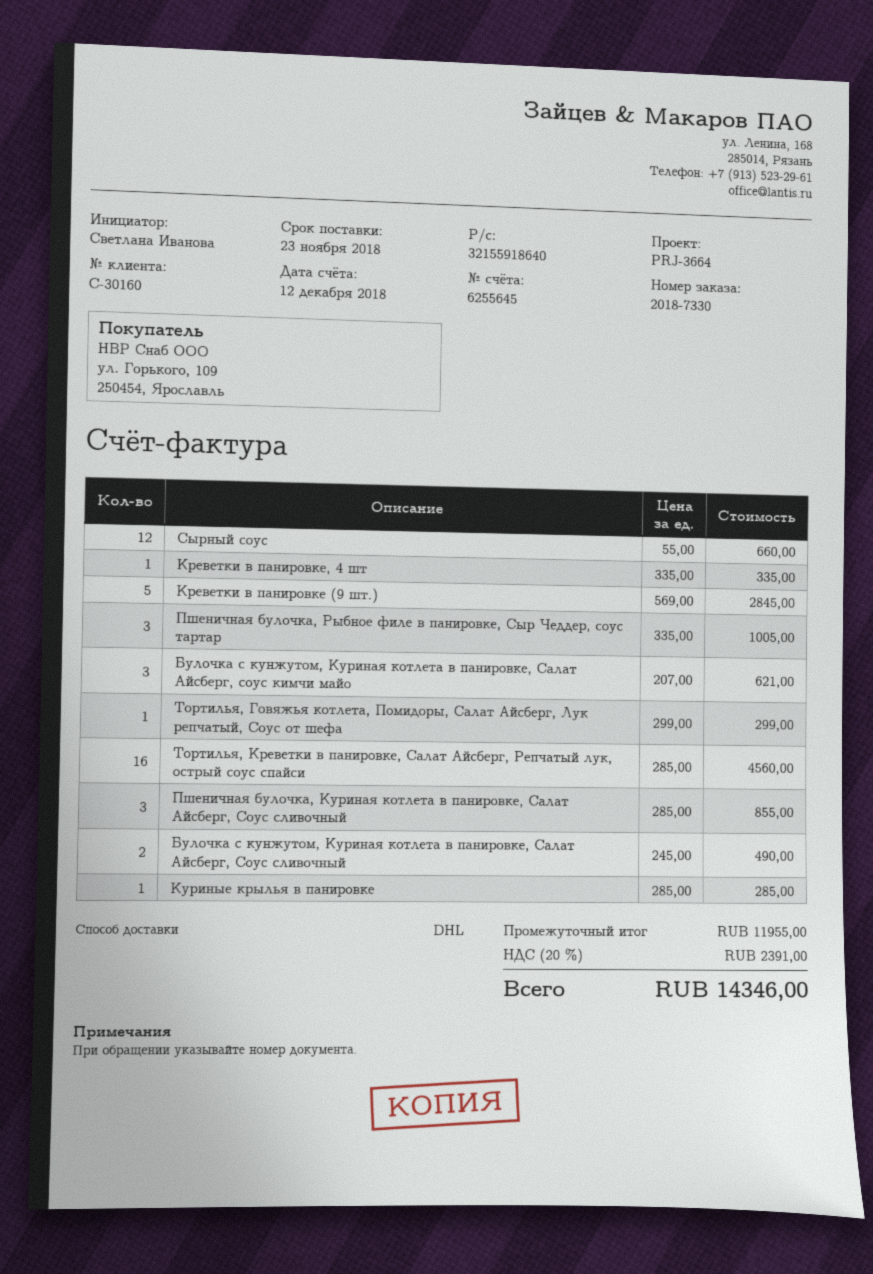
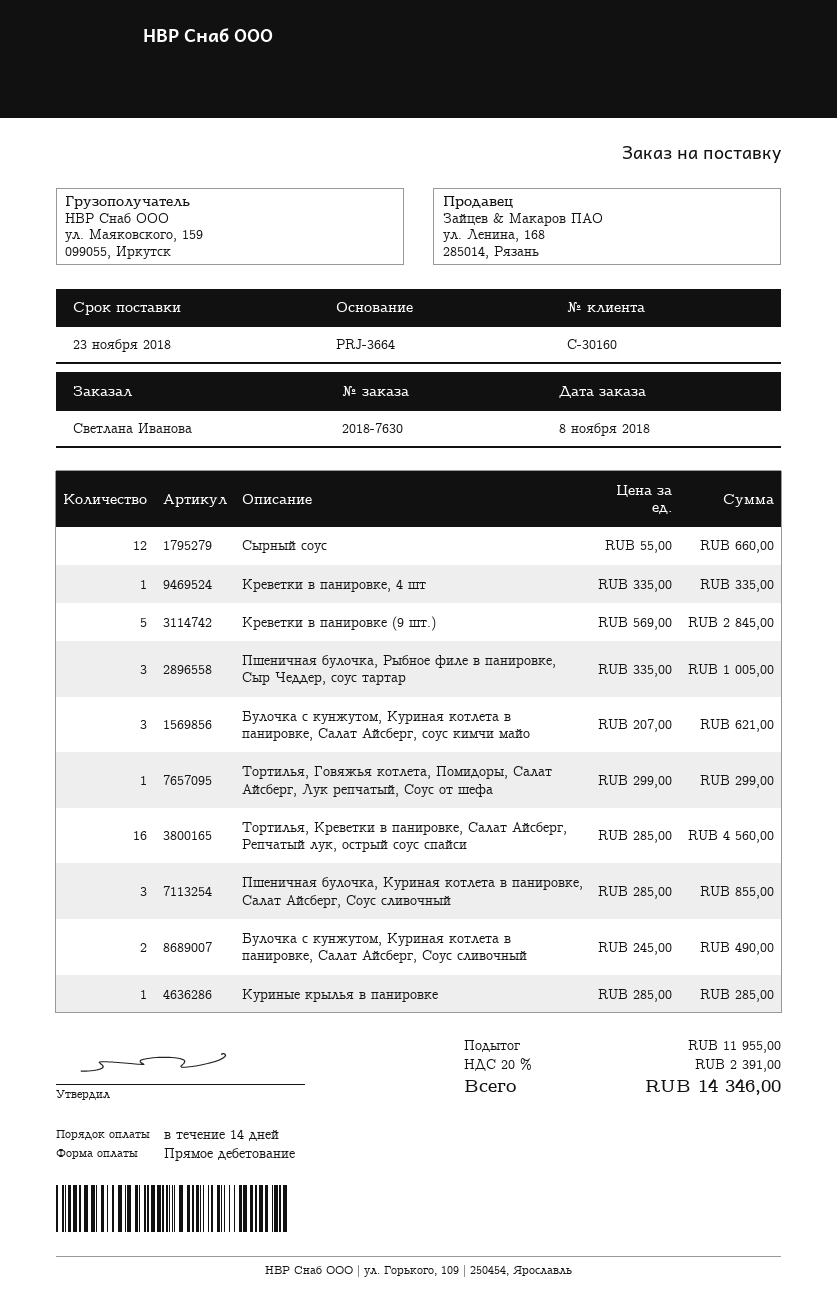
order number: 2018-7330 -> 2018-7630

